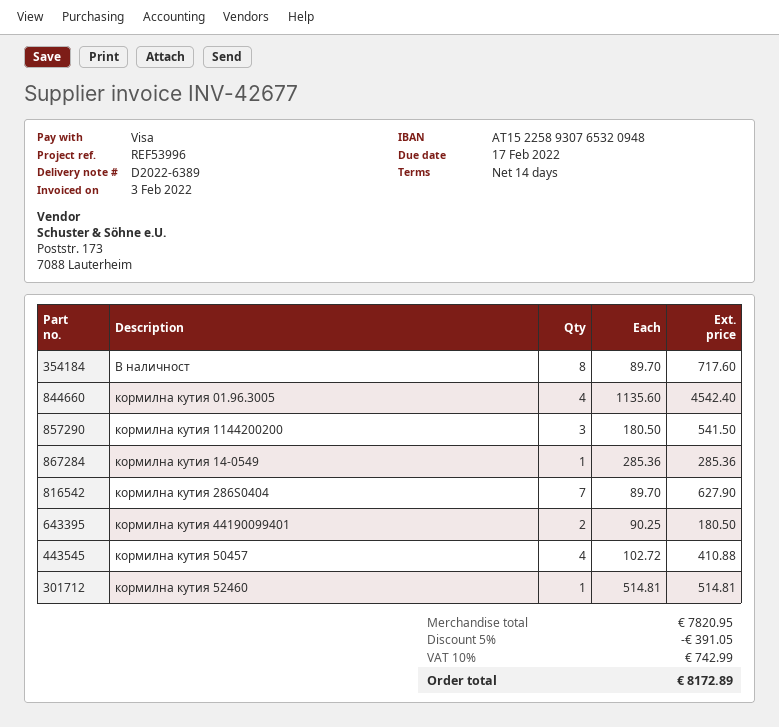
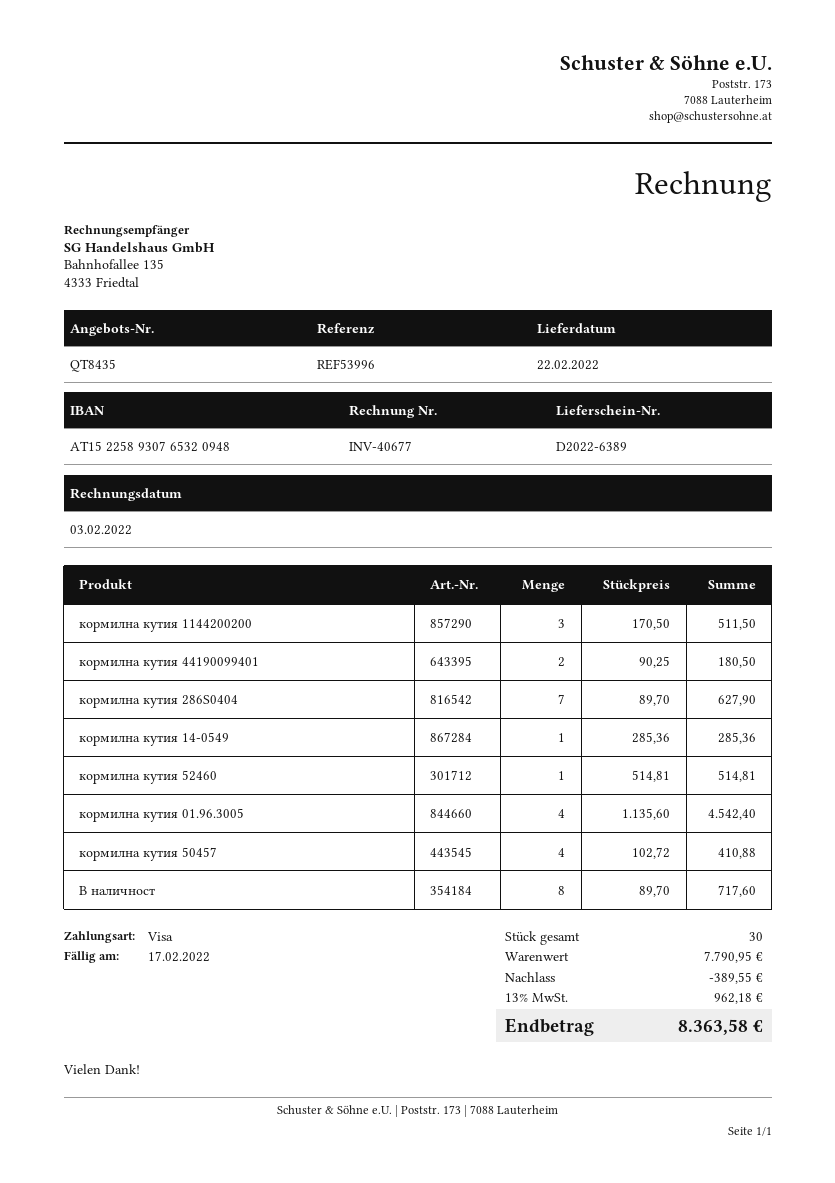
invoice number: INV-42677 -> INV-40677
кормилна кутия 1144200200: 3 x 180.50 = 541.50 -> 3 x 170.50 = 511.50
subtotal: 7820.95 -> 7790.95
discount: 391.05 -> 389.55
tax: 10% = 742.99 -> 13% = 962.18
total: 8172.89 -> 8363.58

